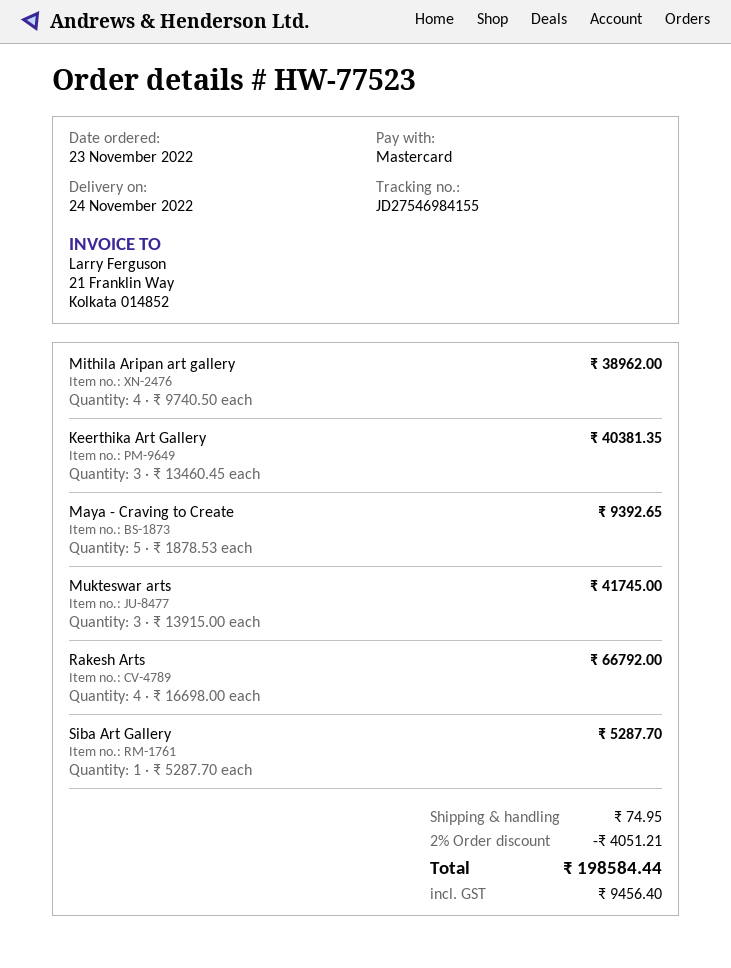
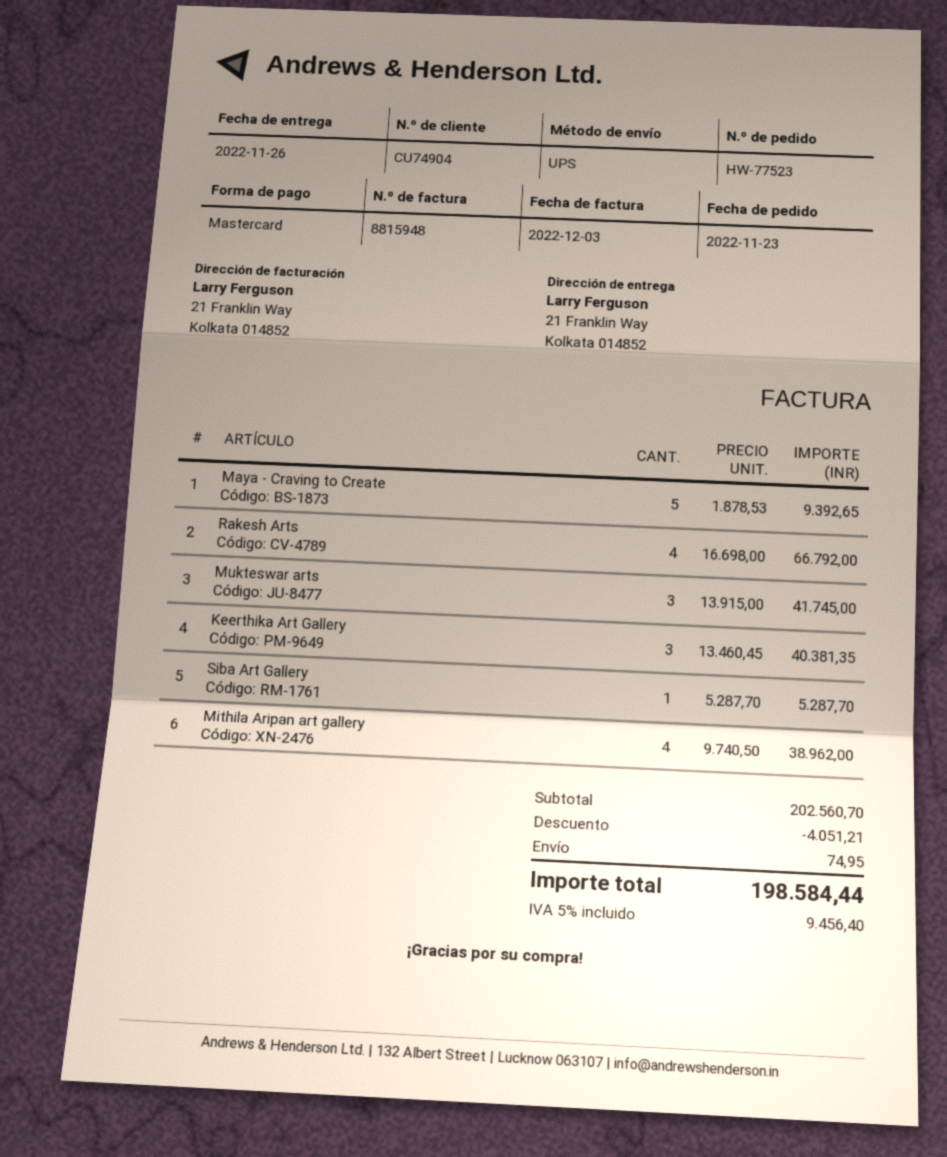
delivery date: 2022-11-24 -> 2022-11-26

